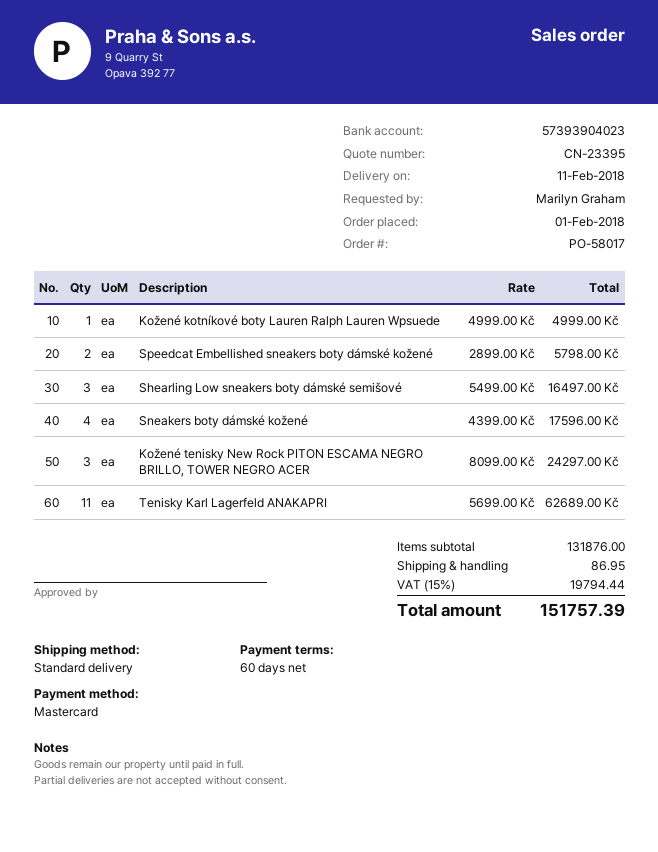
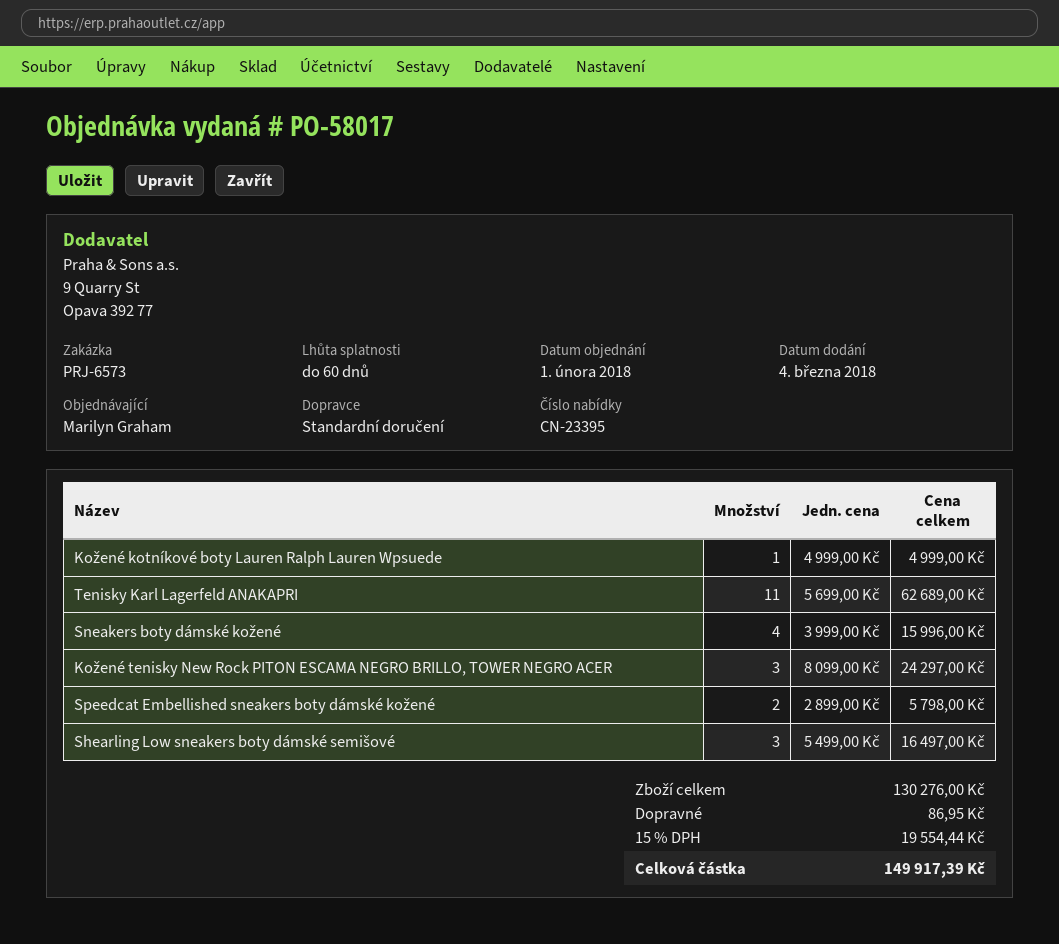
delivery date: 2018-02-11 -> 2018-03-04
Sneakers boty dámské kožené: 4 x 4399.00 = 17596.00 -> 4 x 3999.00 = 15996.00
subtotal: 131876.00 -> 130276.00
tax: 15% = 19794.44 -> 15% = 19554.44
total: 151757.39 -> 149917.39

